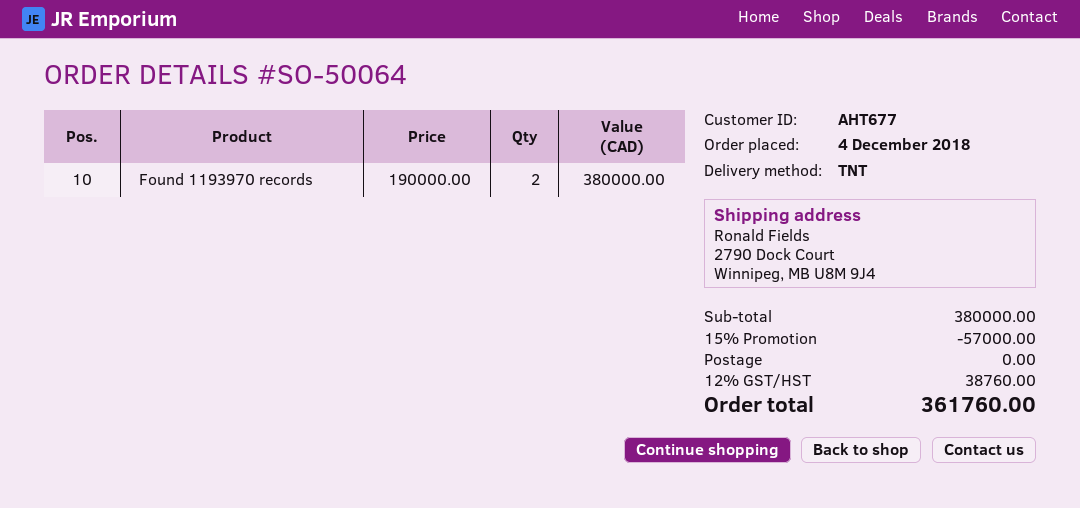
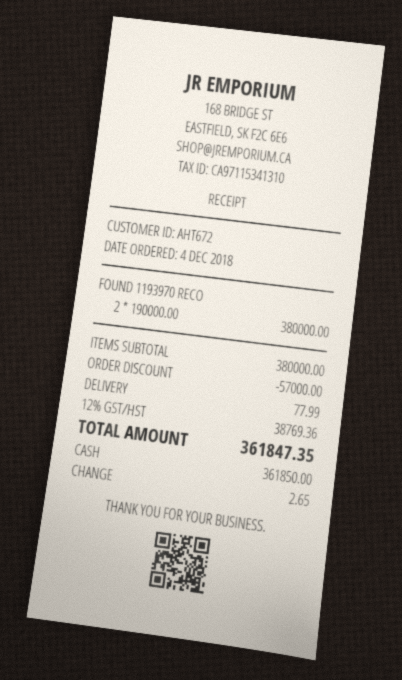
customer number: AHT677 -> AHT672
shipping: 0.00 -> 77.99
tax: 12% = 38760.00 -> 12% = 38769.36
total: 361760.00 -> 361847.35

